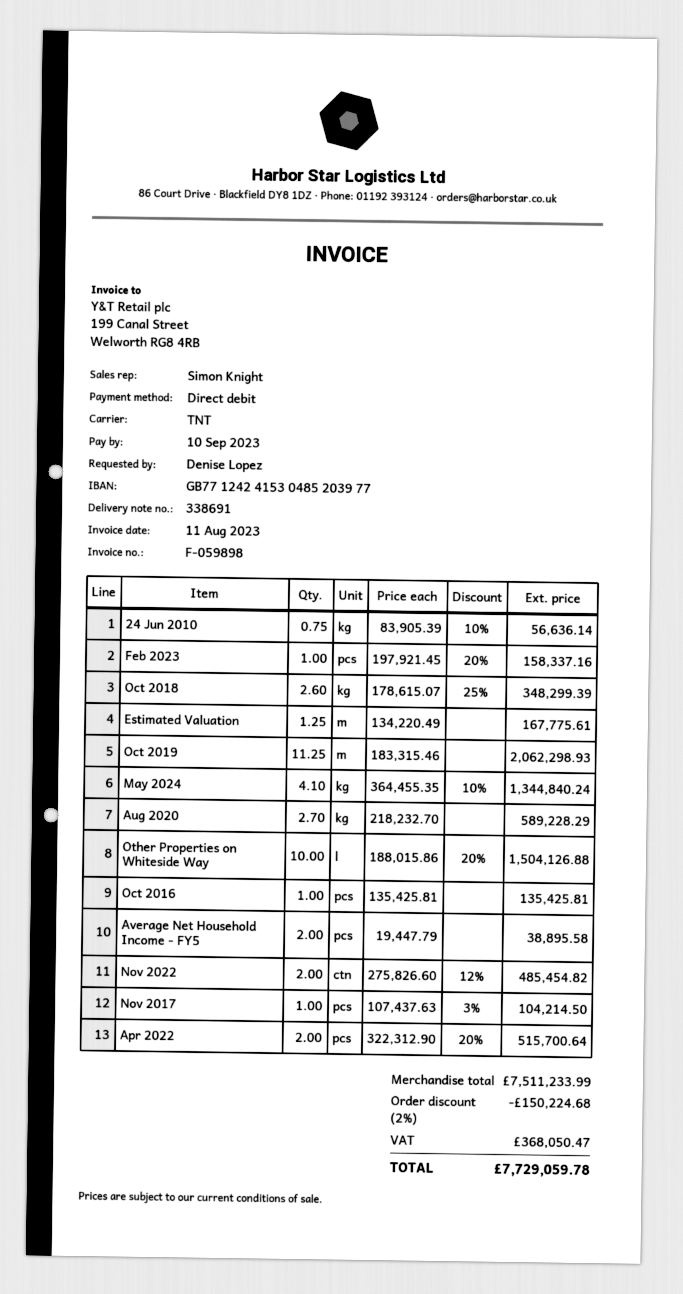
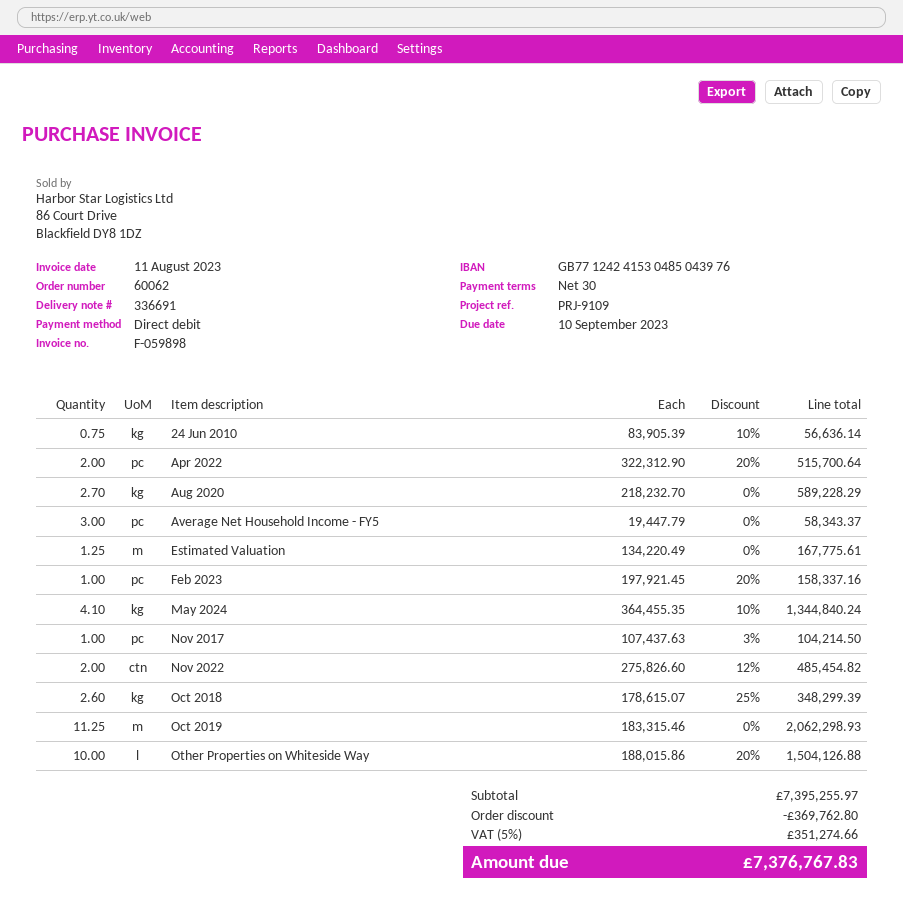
delivery note number: 338691 -> 336691
bank account: GB77124241530485203977 -> GB77124241530485043976
Oct 2016: 1 x 135425.81 = 135425.81 -> none
Average Net Household Income - FY5: 2 x 19447.79 = 38895.58 -> 3 x 19447.79 = 58343.37
subtotal: 7511233.99 -> 7395255.97
discount: 150224.68 -> 369762.80
tax: 368050.47 -> 351274.66
total: 7729059.78 -> 7376767.83

